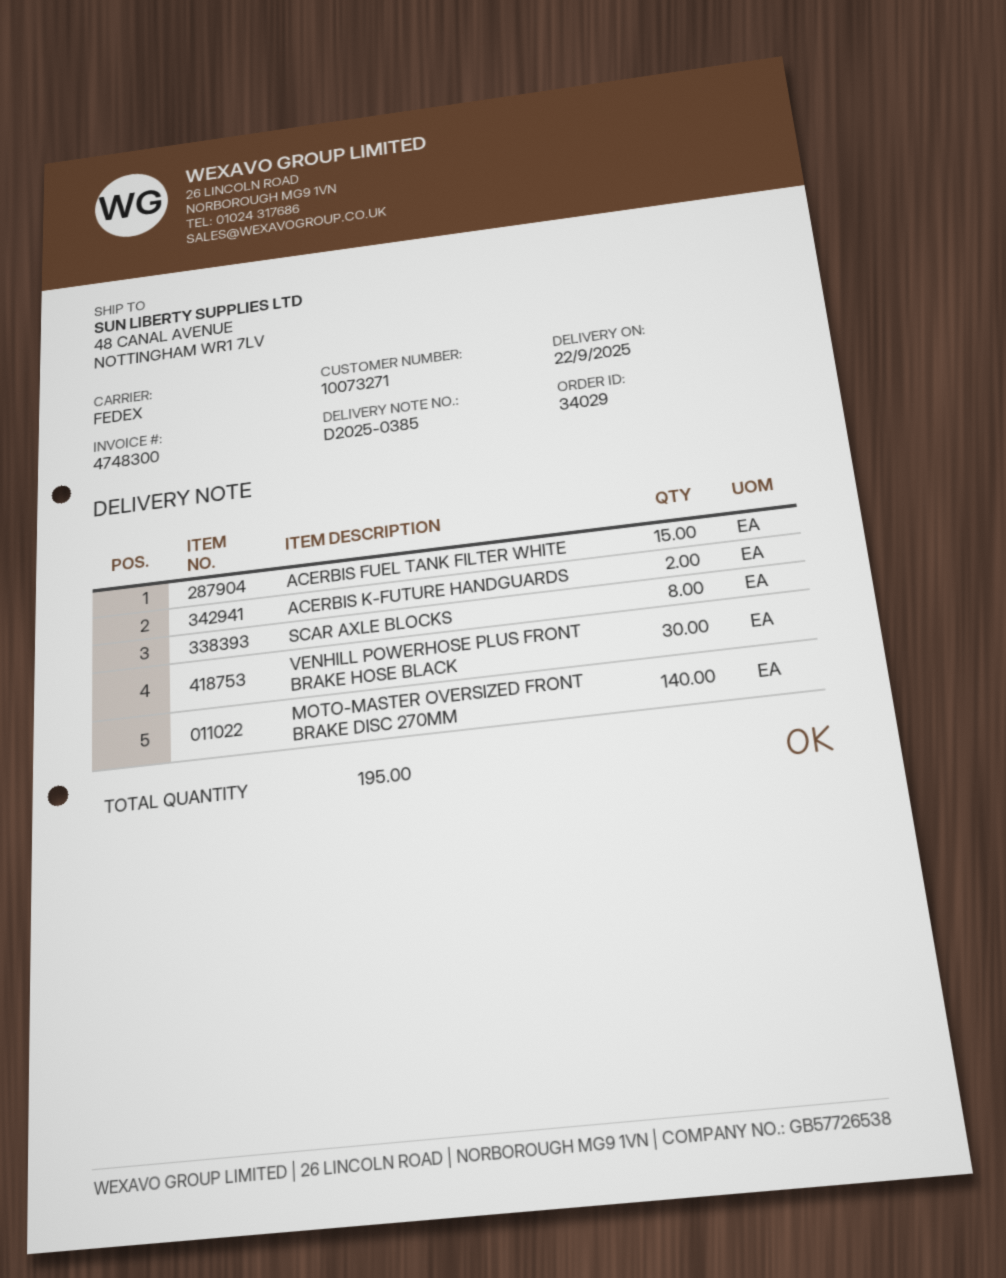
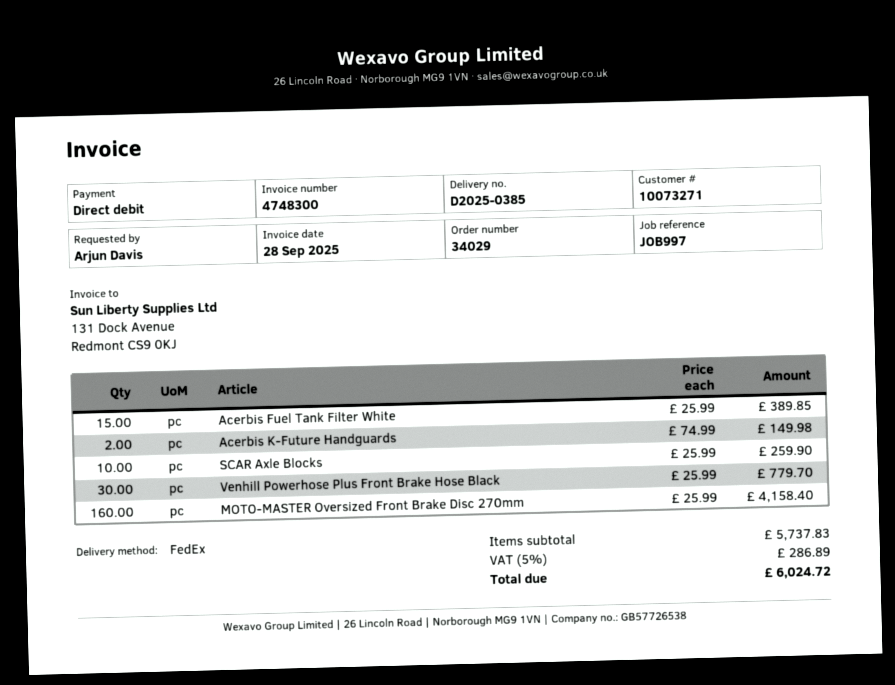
SCAR AXLE BLOCKS: 8 -> 10
MOTO-MASTER OVERSIZED FRONT BRAKE DISC 270MM: 140 -> 160

